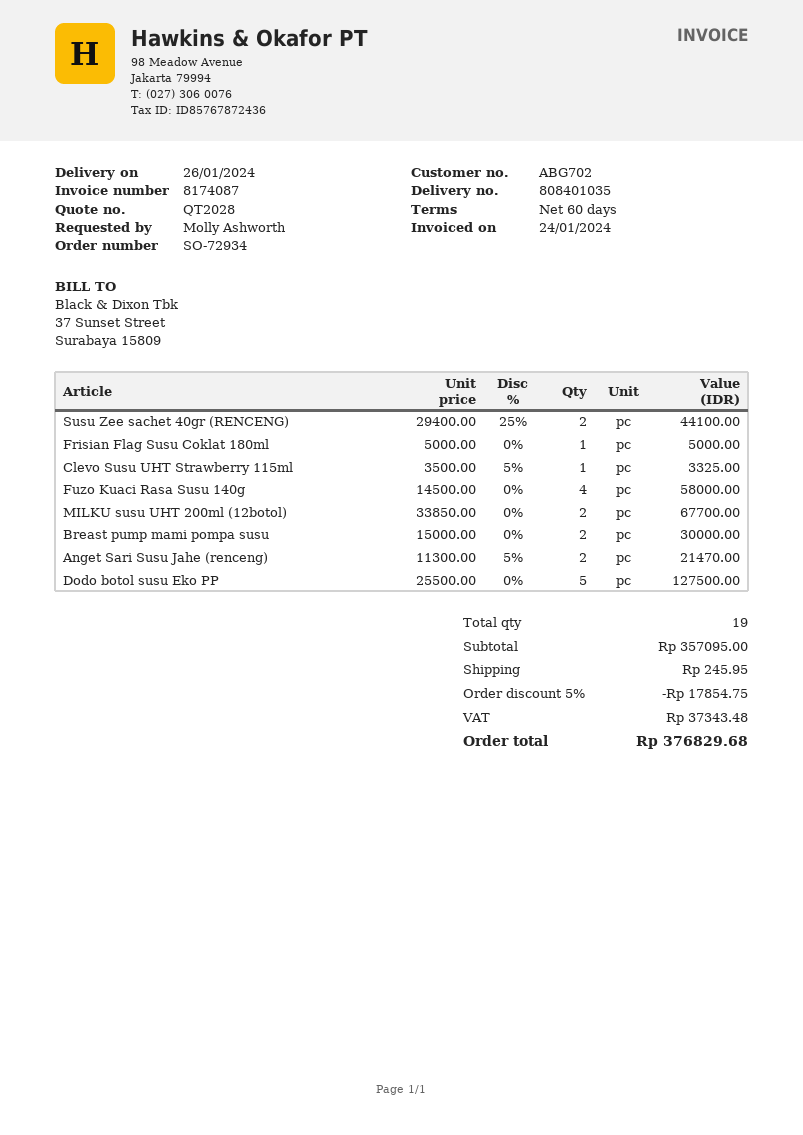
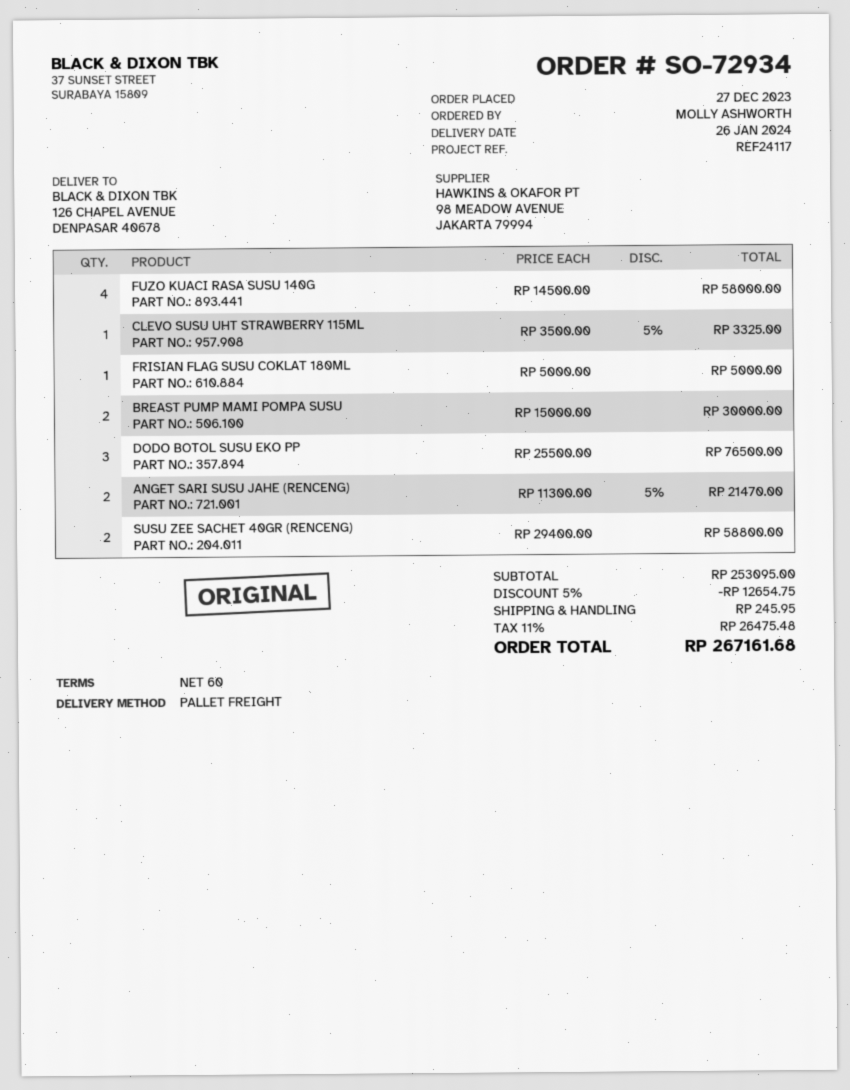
Susu Zee sachet 40gr (RENCENG): 2 x 29400.00 - 25% = 44100.00 -> 2 x 29400.00 = 58800.00
MILKU susu UHT 200ml (12botol): 2 x 33850.00 = 67700.00 -> none
Dodo botol susu Eko PP: 5 x 25500.00 = 127500.00 -> 3 x 25500.00 = 76500.00
subtotal: 357095.00 -> 253095.00
discount: 5% = 17854.75 -> 5% = 12654.75
tax: 37343.48 -> 26475.48
total: 376829.68 -> 267161.68

